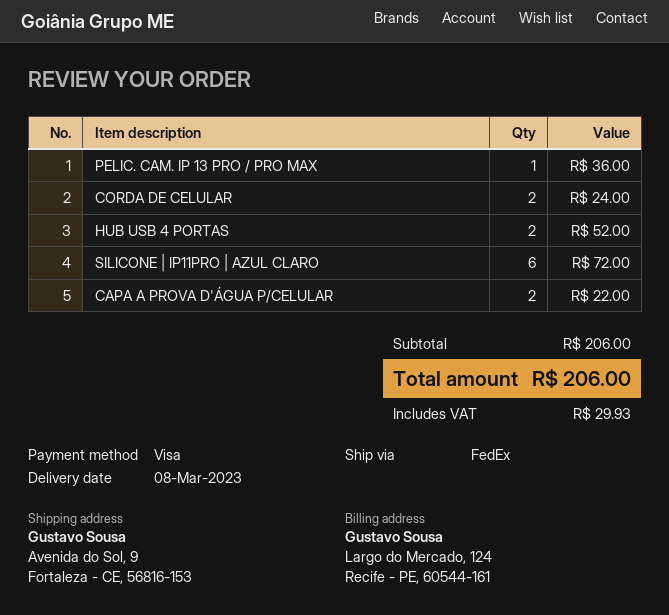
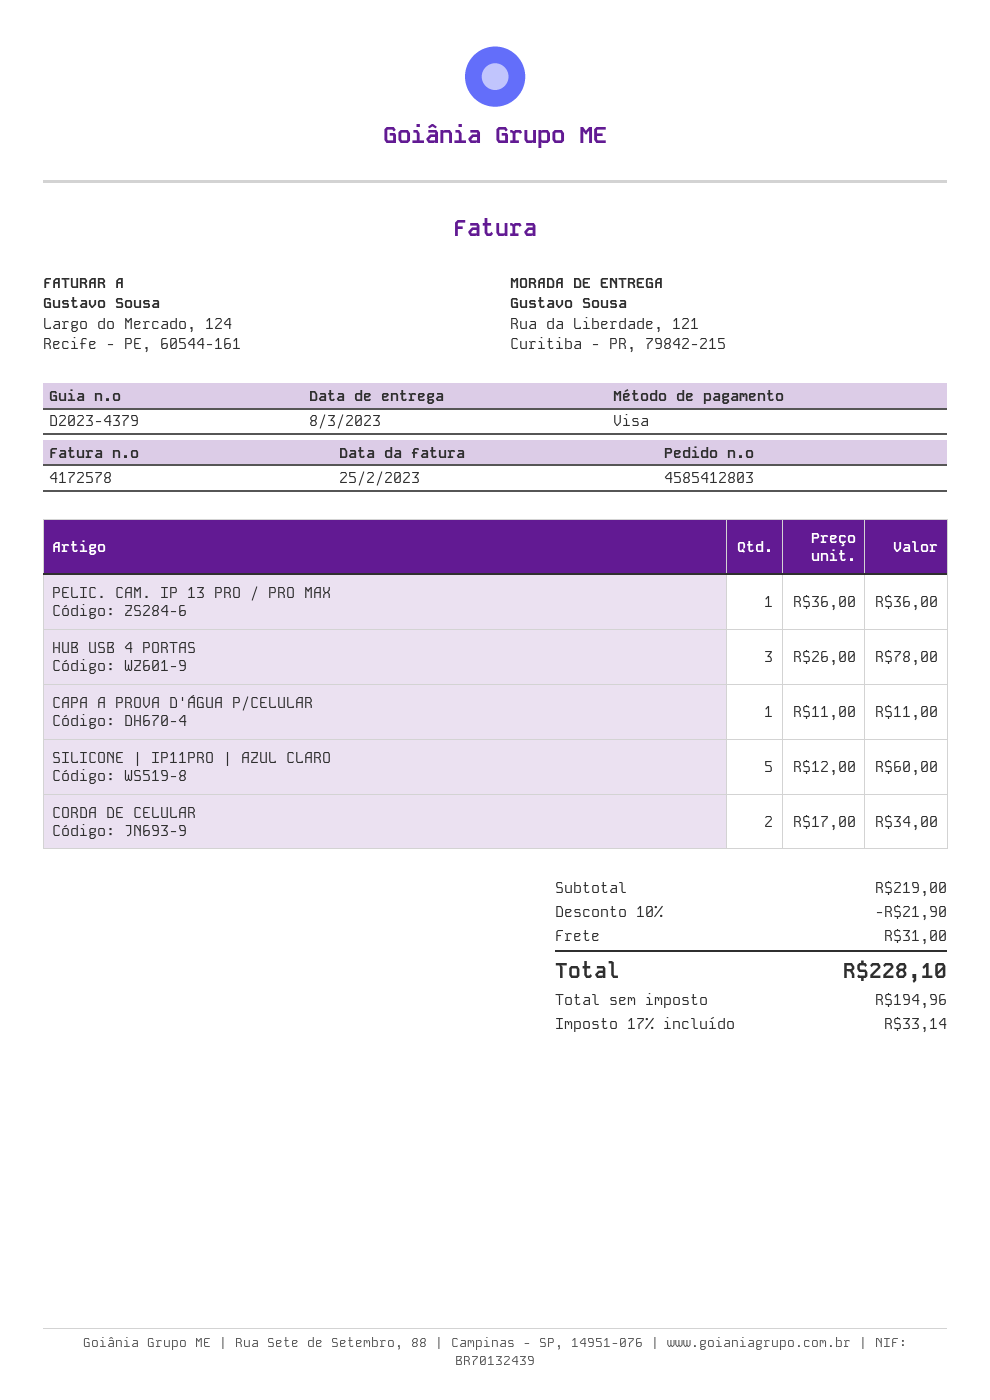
ship to: Avenida do Sol, 9, Fortaleza - CE, 56816-153 -> Rua da Liberdade, 121, Curitiba - PR, 79842-215
CORDA DE CELULAR: 2 for 24.00 -> 2 for 34.00
HUB USB 4 PORTAS: 2 for 52.00 -> 3 for 78.00
SILICONE | IP11PRO | AZUL CLARO: 6 for 72.00 -> 5 for 60.00
CAPA A PROVA D'ÁGUA P/CELULAR: 2 for 22.00 -> 1 for 11.00
subtotal: 206.00 -> 219.00
discount: none -> 10% = 21.90
shipping: none -> 31.00
tax: 29.93 -> 33.14
total: 206.00 -> 228.10

